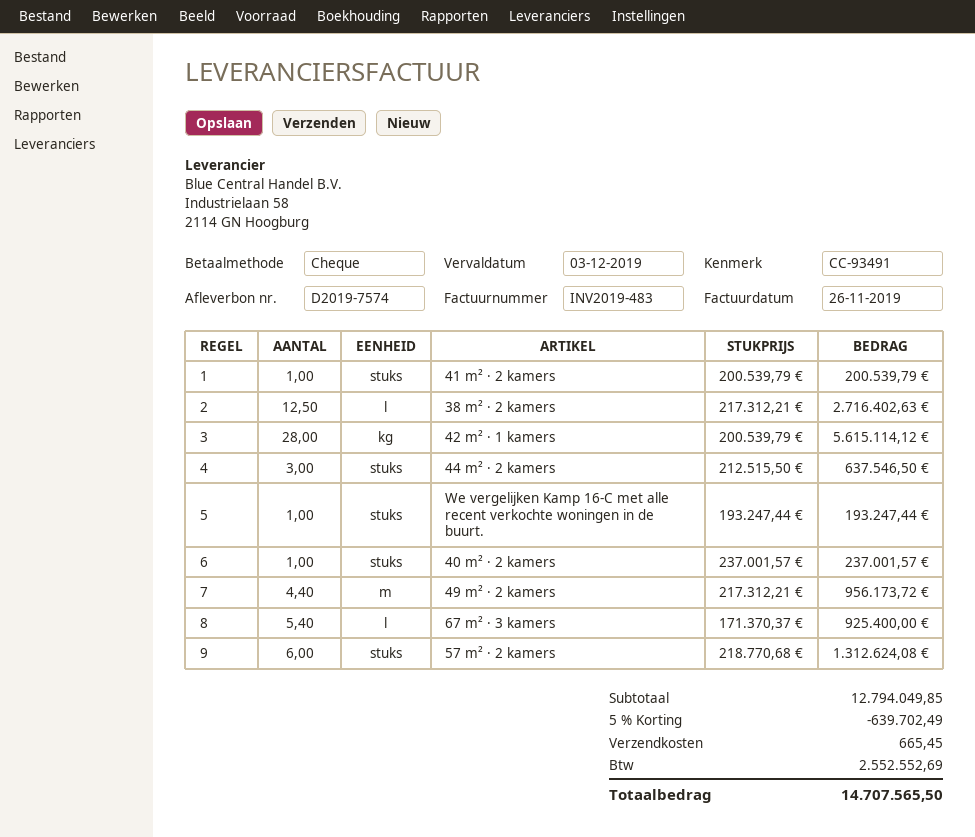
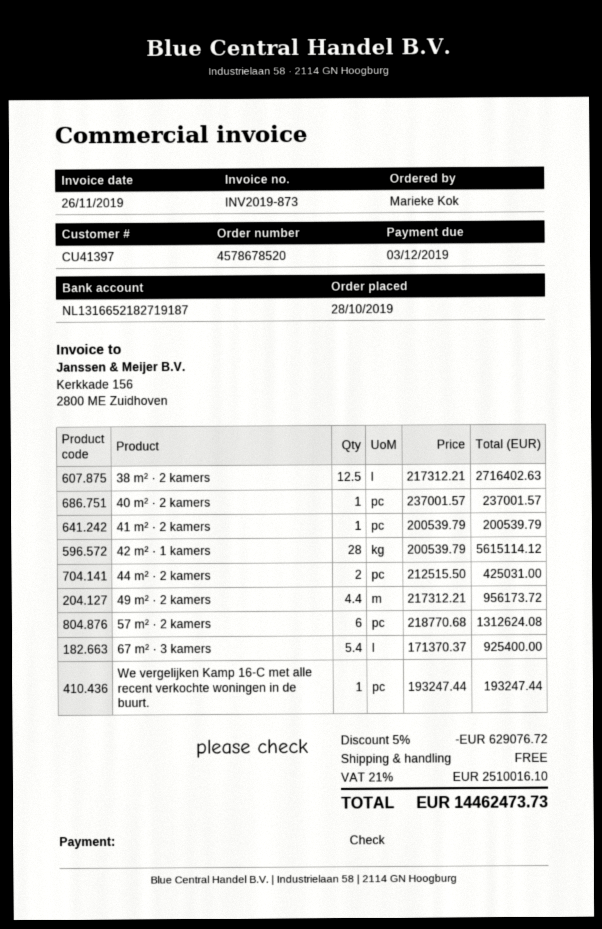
invoice number: INV2019-483 -> INV2019-873
44 m² · 2 kamers: 3 x 212515.50 = 637546.50 -> 2 x 212515.50 = 425031.00
discount: 5% = 639702.49 -> 5% = 629076.72
shipping: 665.45 -> 0.00
tax: 2552552.69 -> 2510016.10
total: 14707565.50 -> 14462473.73

